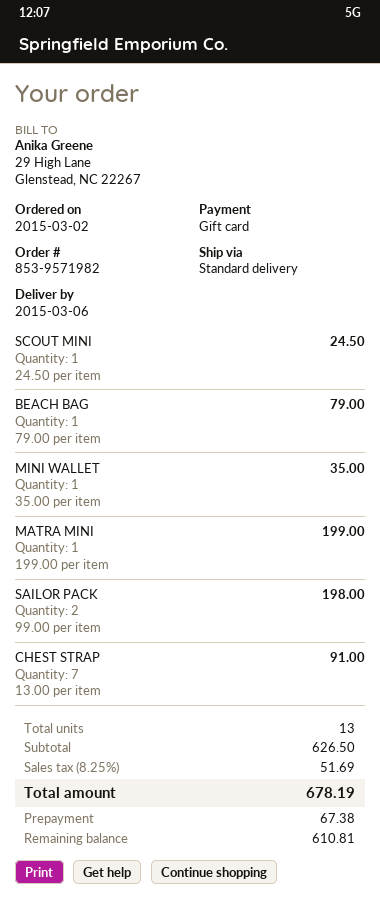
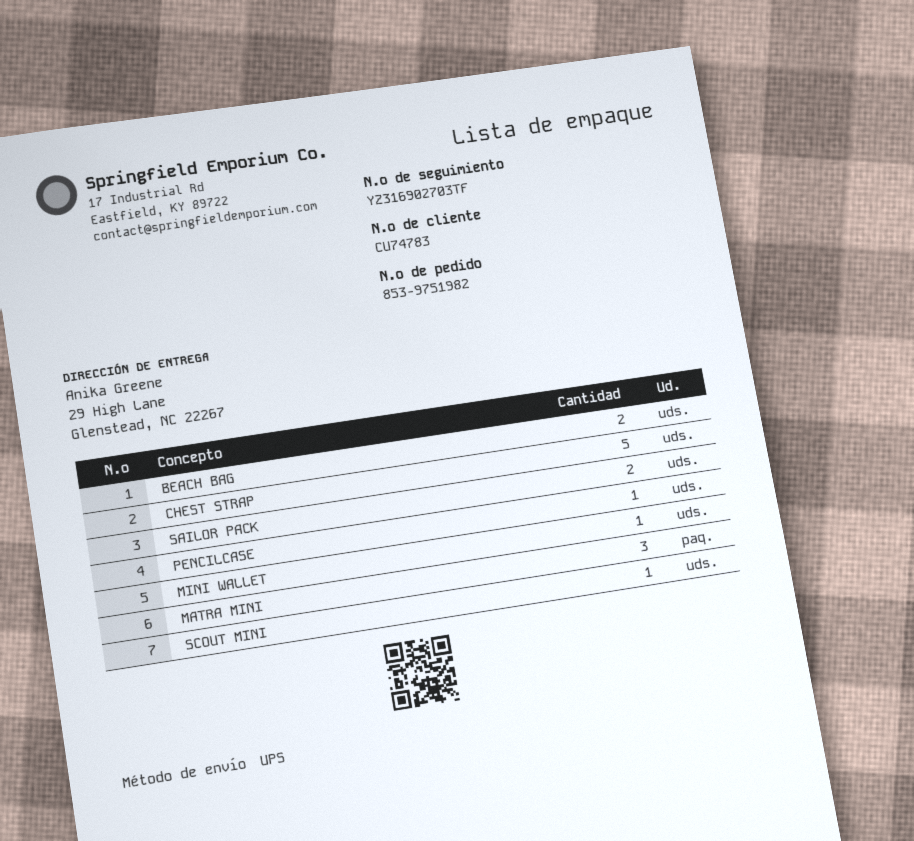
order number: 853-9571982 -> 853-9751982
shipping method: standard -> UPS
BEACH BAG: 1 -> 2
MATRA MINI: 1 -> 3
CHEST STRAP: 7 -> 5
PENCILCASE: none -> 1

